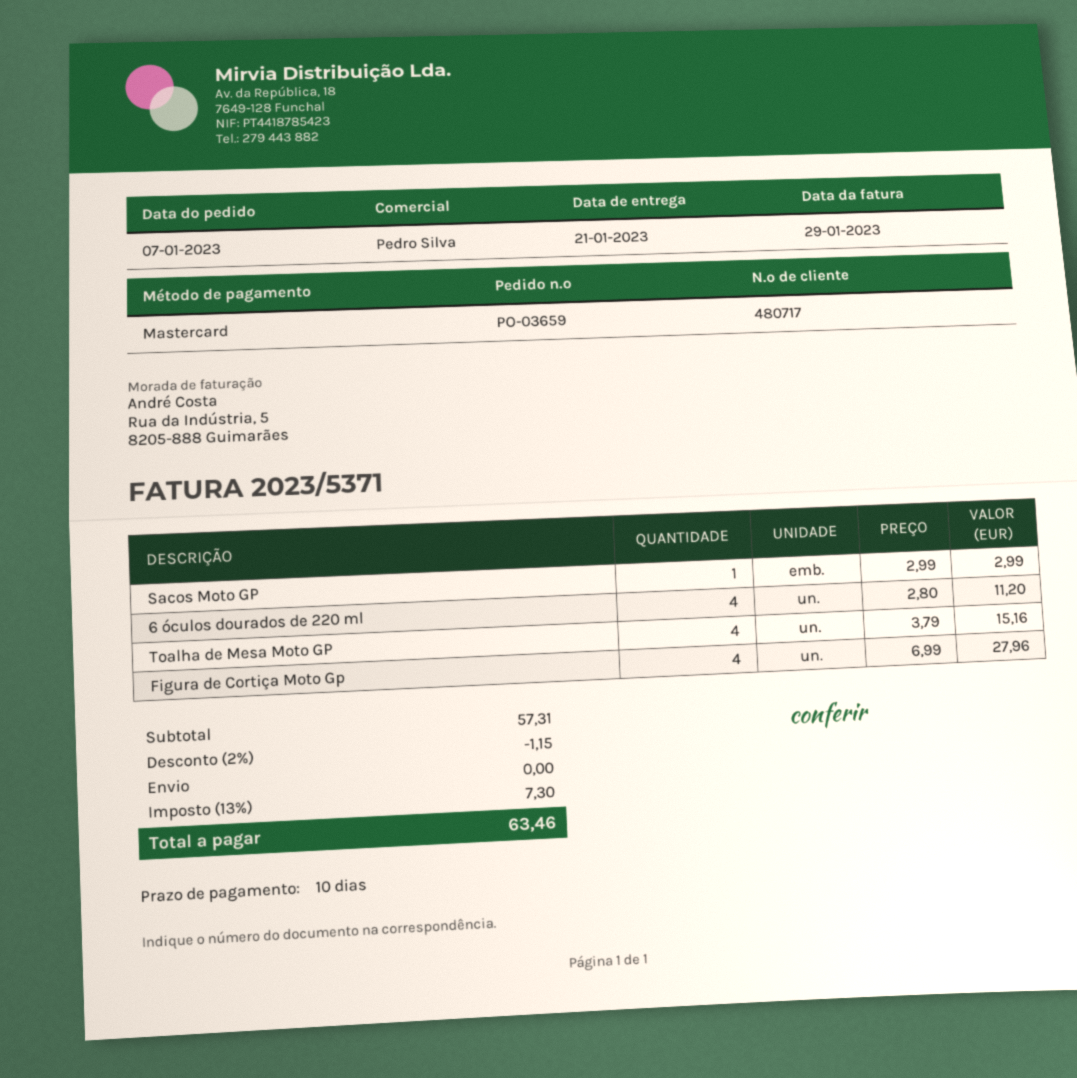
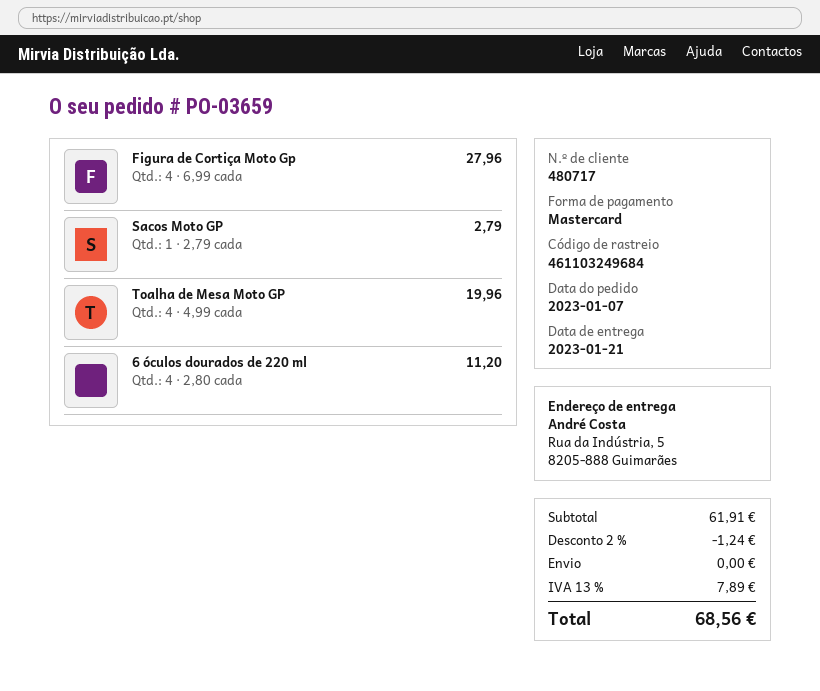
Sacos Moto GP: 1 x 2.99 = 2.99 -> 1 x 2.79 = 2.79
Toalha de Mesa Moto GP: 4 x 3.79 = 15.16 -> 4 x 4.99 = 19.96
subtotal: 57.31 -> 61.91
discount: 2% = 1.15 -> 2% = 1.24
tax: 13% = 7.30 -> 13% = 7.89
total: 63.46 -> 68.56

